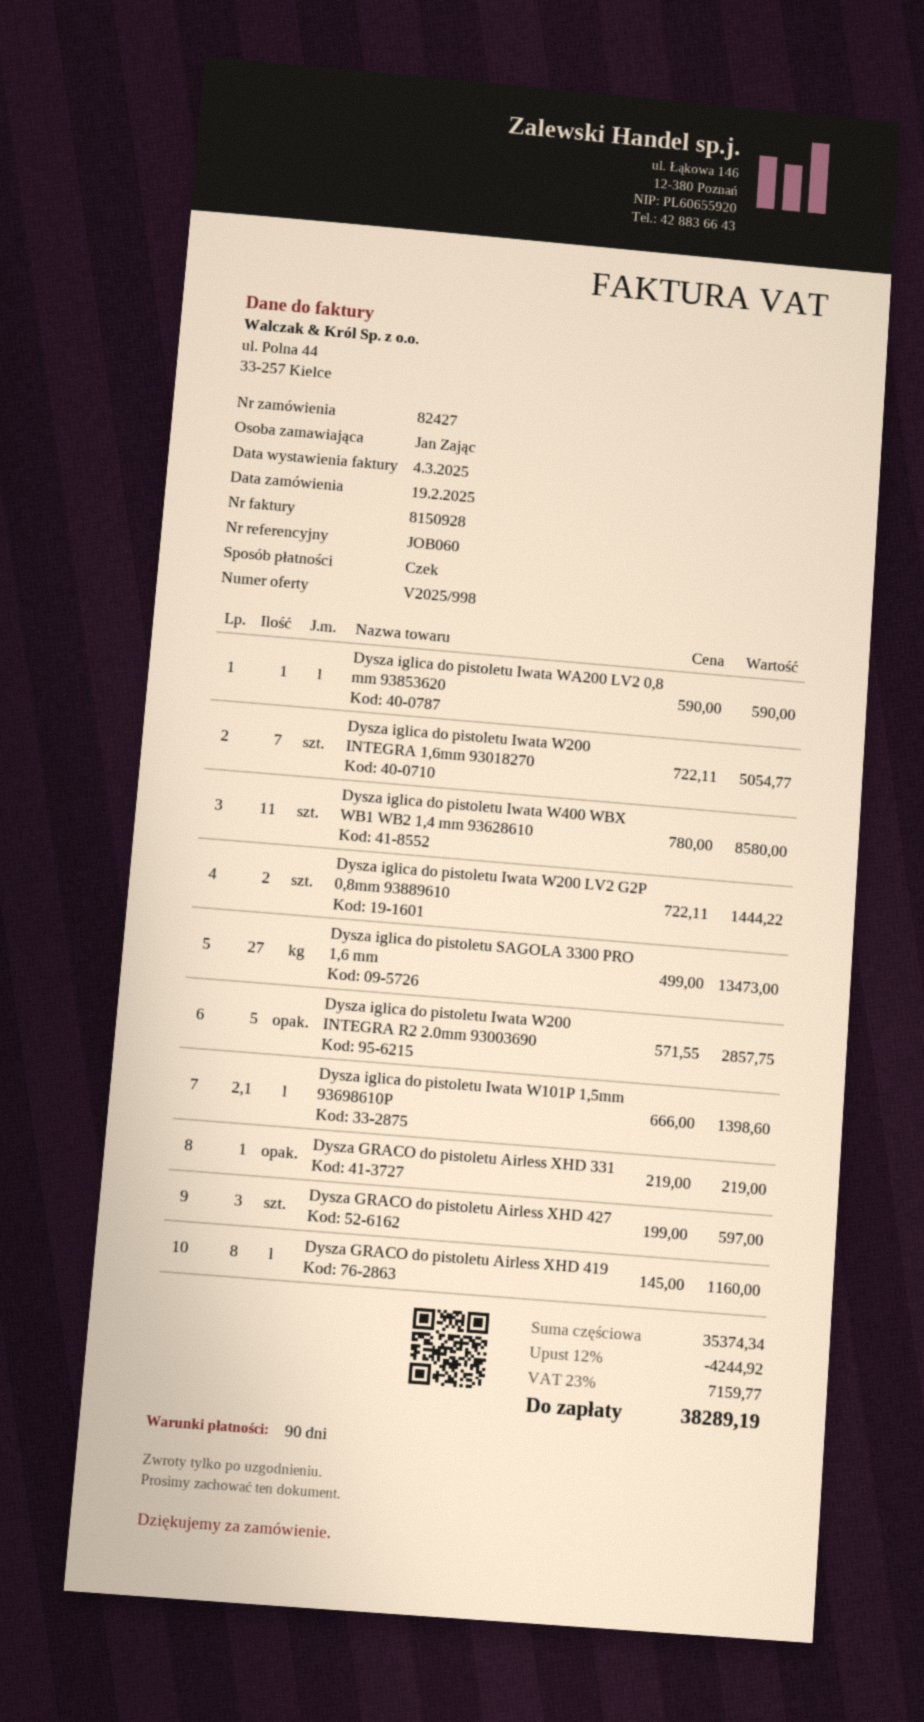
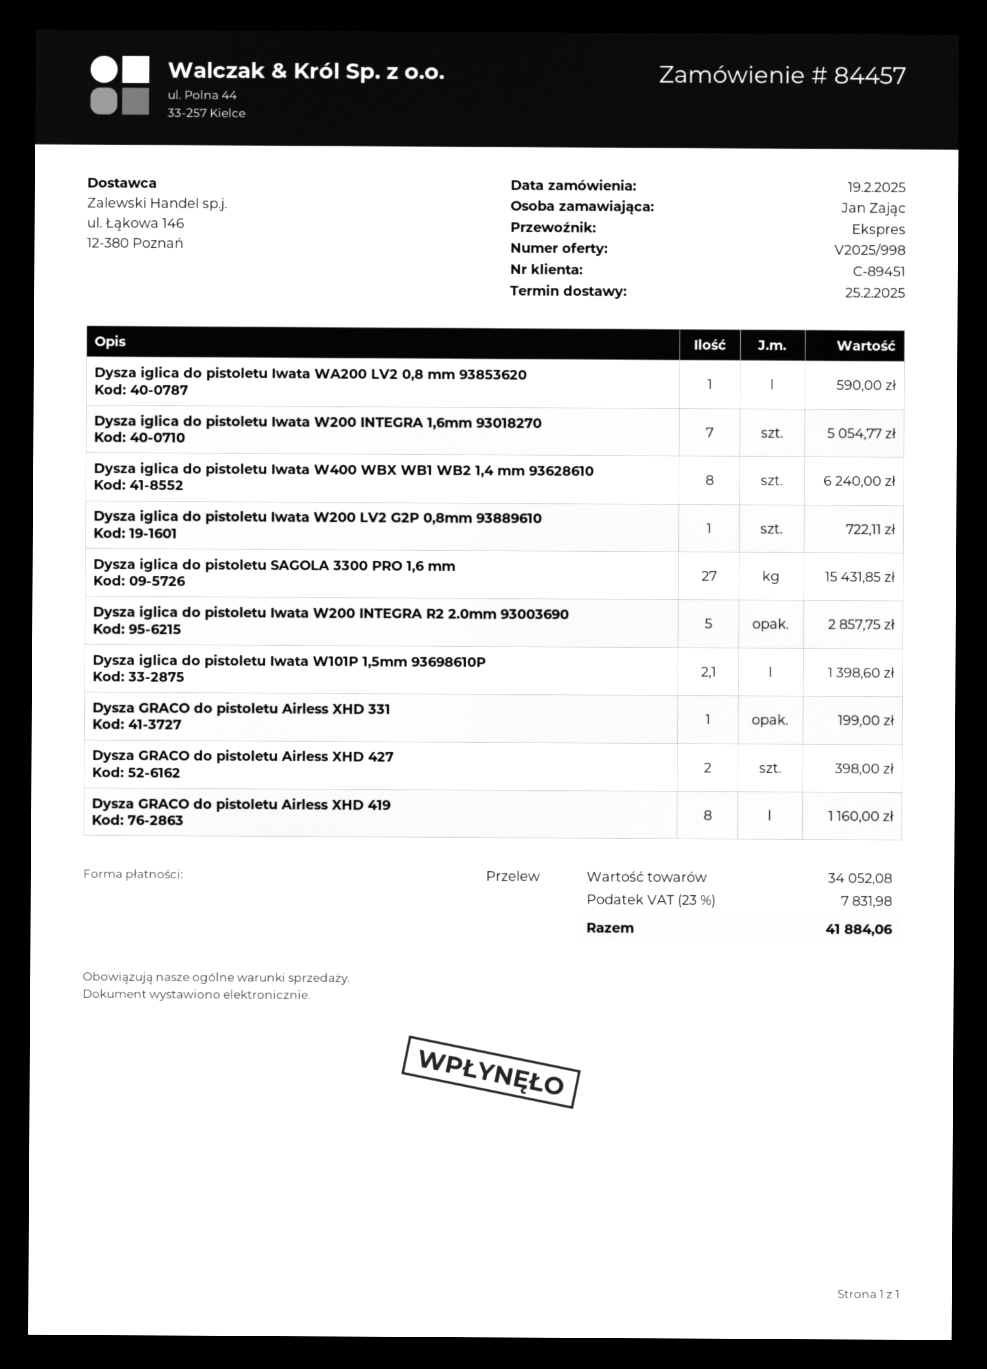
order number: 82427 -> 84457
payment method: cheque -> bank transfer
Dysza iglica do pistoletu Iwata W400 WBX WB1 WB2 1,4 mm 93628610: 11 for 8580.00 -> 8 for 6240.00
Dysza iglica do pistoletu Iwata W200 LV2 G2P 0,8mm 93889610: 2 for 1444.22 -> 1 for 722.11
Dysza iglica do pistoletu SAGOLA 3300 PRO 1,6 mm: 27 for 13473.00 -> 27 for 15431.85
Dysza GRACO do pistoletu Airless XHD 331: 1 for 219.00 -> 1 for 199.00
Dysza GRACO do pistoletu Airless XHD 427: 3 for 597.00 -> 2 for 398.00
subtotal: 35374.34 -> 34052.08
discount: 12% = 4244.92 -> none
tax: 23% = 7159.77 -> 23% = 7831.98
total: 38289.19 -> 41884.06

